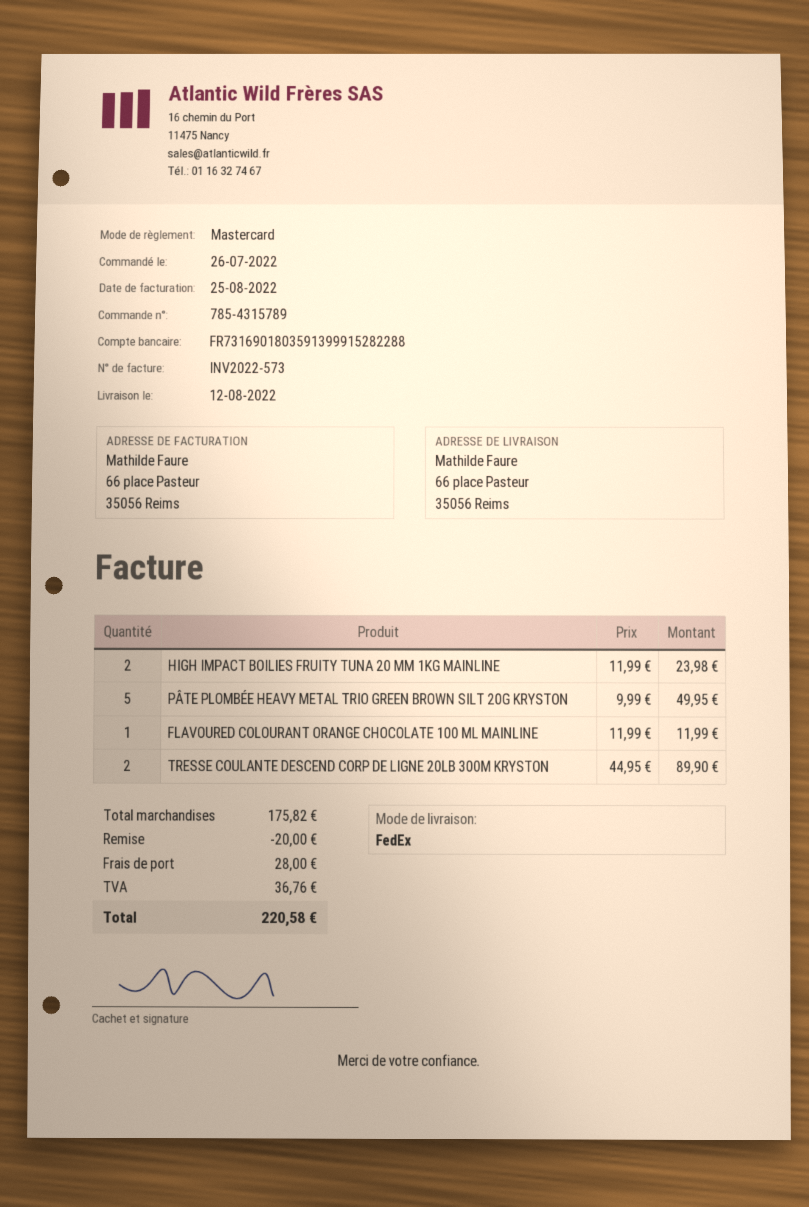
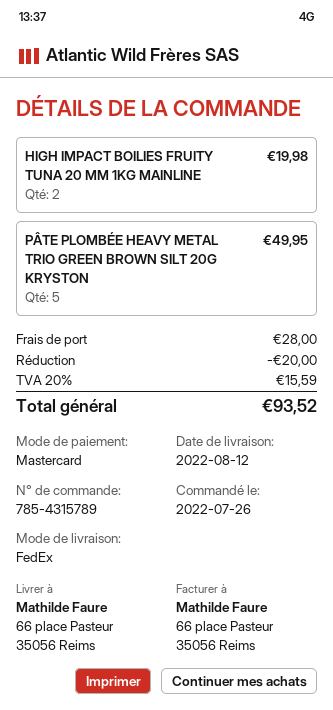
HIGH IMPACT BOILIES FRUITY TUNA 20 MM 1KG MAINLINE: 2 for 23.98 -> 2 for 19.98
FLAVOURED COLOURANT ORANGE CHOCOLATE 100 ML MAINLINE: 1 for 11.99 -> none
TRESSE COULANTE DESCEND CORP DE LIGNE 20LB 300M KRYSTON: 2 for 89.90 -> none
tax: 36.76 -> 15.59
total: 220.58 -> 93.52

